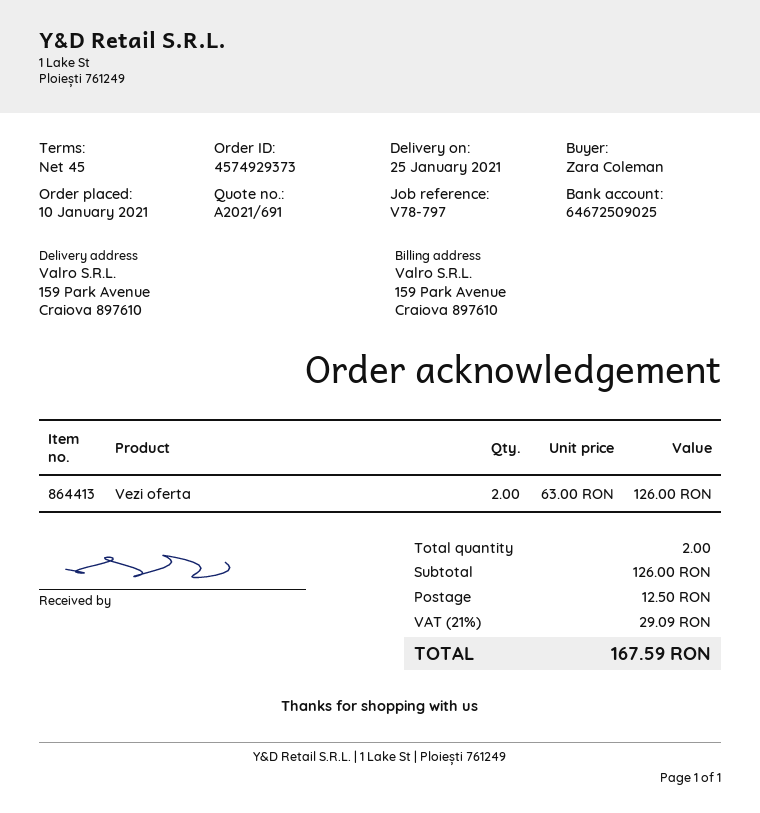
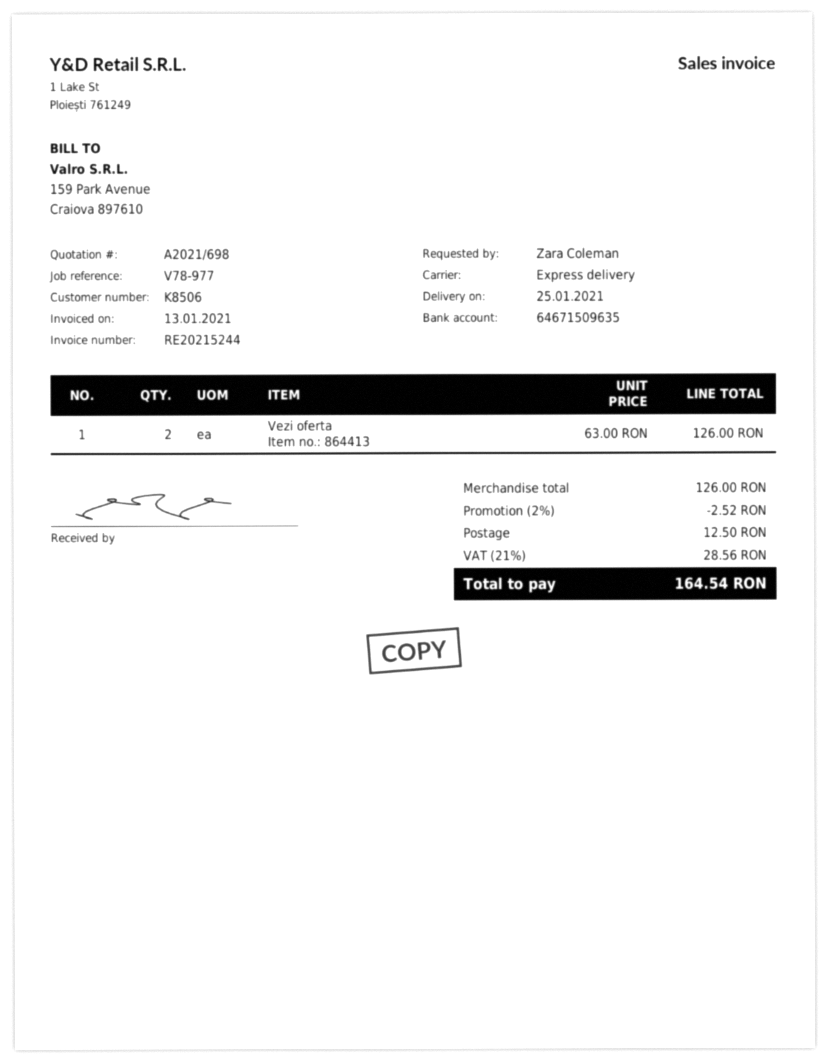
quote number: A2021/691 -> A2021/698
reference: V78-797 -> V78-977
bank account: 64672509025 -> 64671509635
discount: none -> 2% = 2.52
tax: 21% = 29.09 -> 21% = 28.56
total: 167.59 -> 164.54

